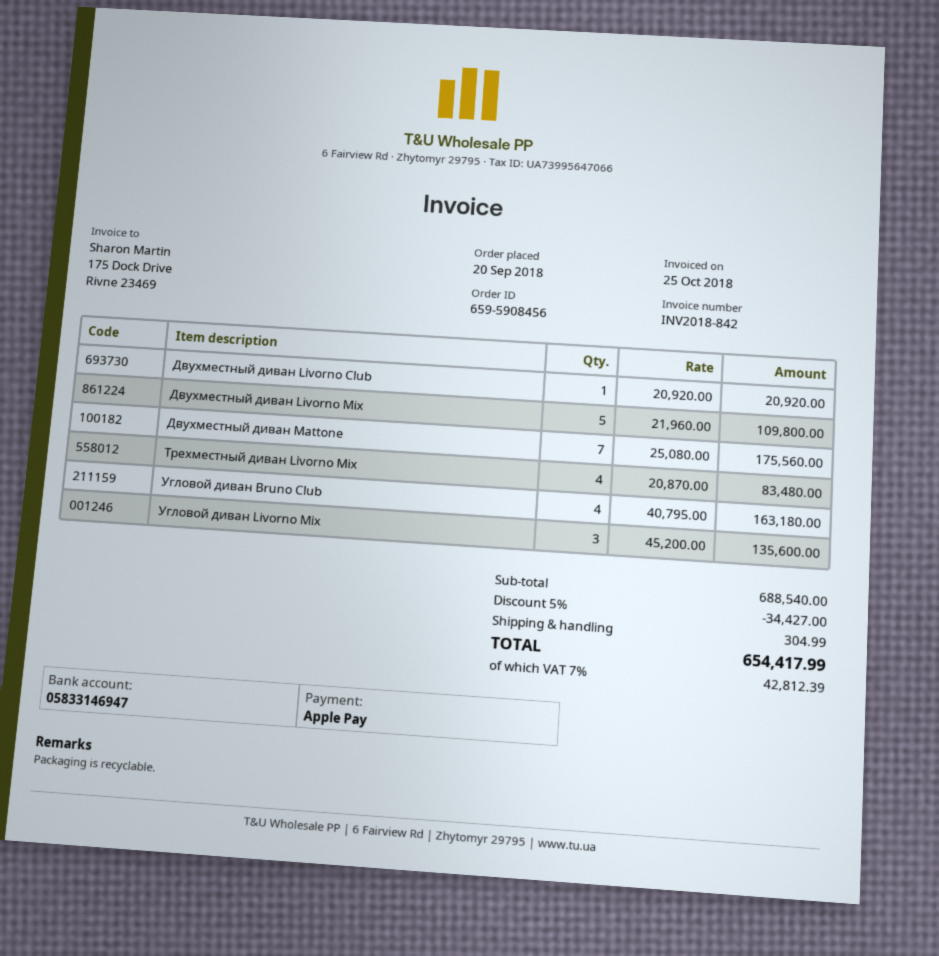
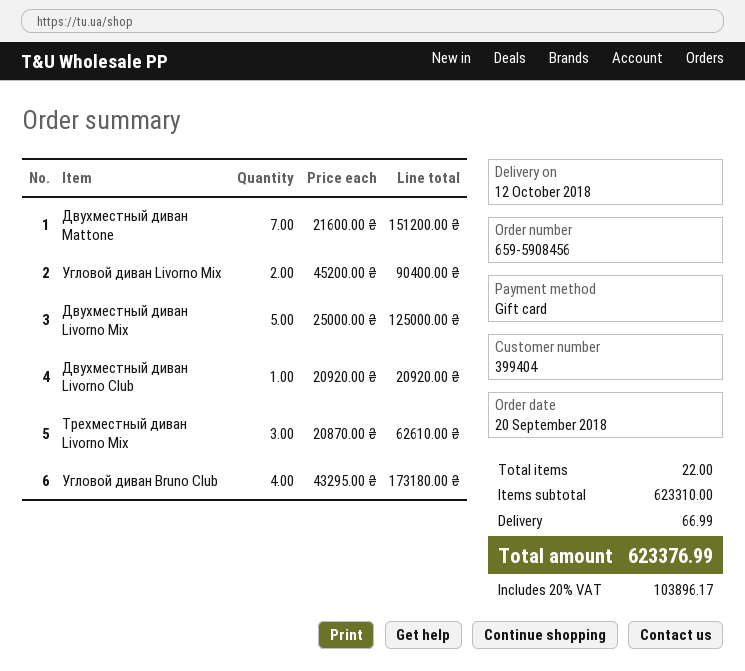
payment method: Apple Pay -> gift card
Двухместный диван Livorno Mix: 5 x 21960.00 = 109800.00 -> 5 x 25000.00 = 125000.00
Двухместный диван Mattone: 7 x 25080.00 = 175560.00 -> 7 x 21600.00 = 151200.00
Трехместный диван Livorno Mix: 4 x 20870.00 = 83480.00 -> 3 x 20870.00 = 62610.00
Угловой диван Bruno Club: 4 x 40795.00 = 163180.00 -> 4 x 43295.00 = 173180.00
Угловой диван Livorno Mix: 3 x 45200.00 = 135600.00 -> 2 x 45200.00 = 90400.00
subtotal: 688540.00 -> 623310.00
discount: 5% = 34427.00 -> none
shipping: 304.99 -> 66.99
tax: 7% = 42812.39 -> 20% = 103896.17
total: 654417.99 -> 623376.99

